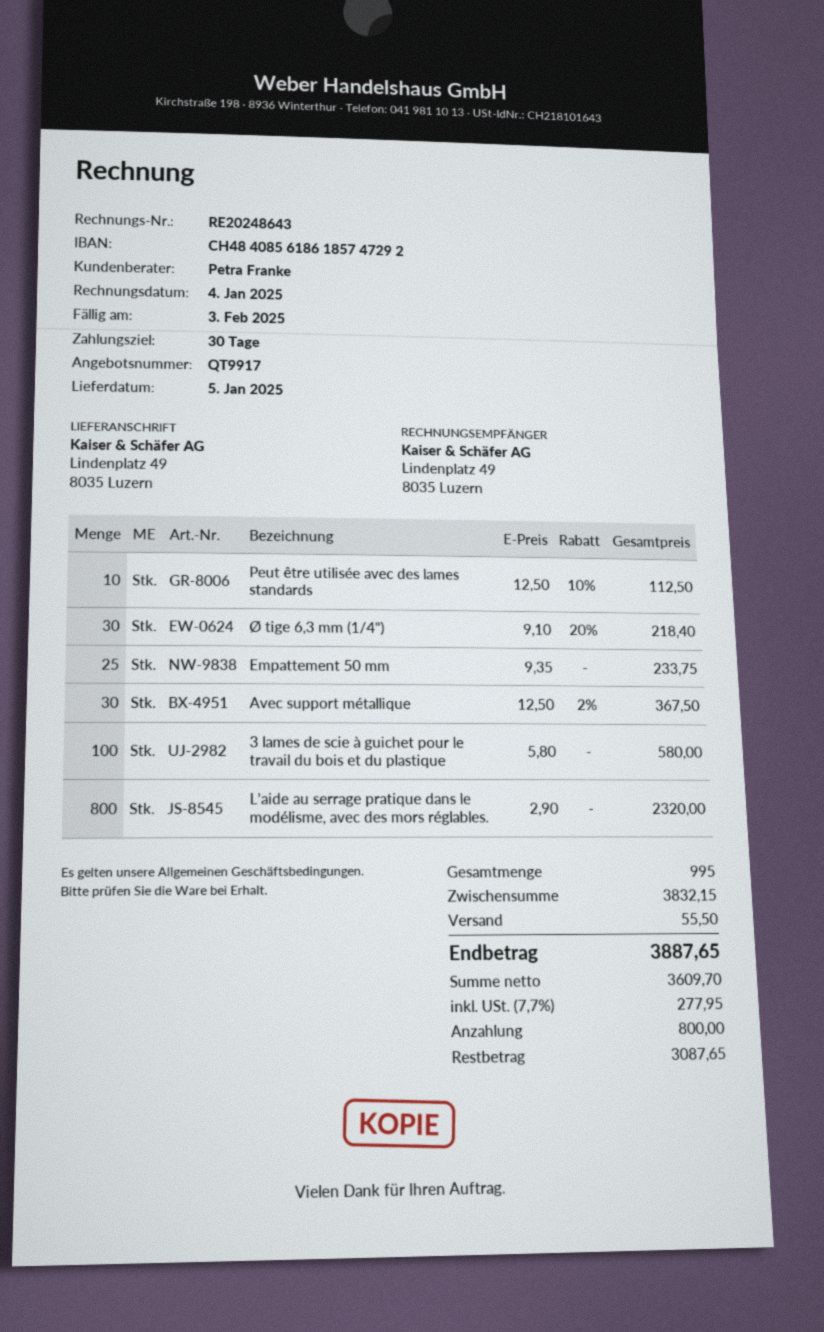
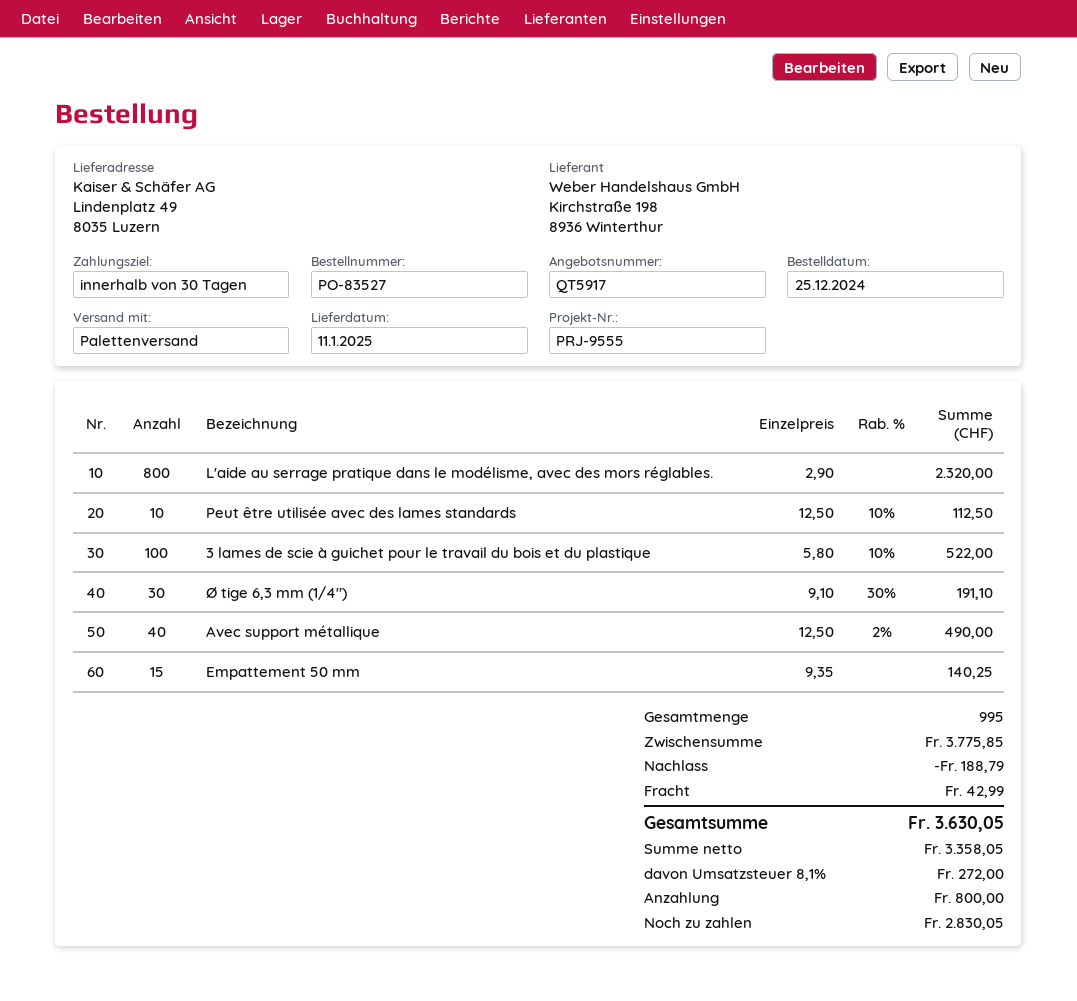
quote number: QT9917 -> QT5917
delivery date: 2025-01-05 -> 2025-01-11
Ø tige 6,3 mm (1/4"): 30 x 9.10 - 20% = 218.40 -> 30 x 9.10 - 30% = 191.10
Empattement 50 mm: 25 x 9.35 = 233.75 -> 15 x 9.35 = 140.25
Avec support métallique: 30 x 12.50 - 2% = 367.50 -> 40 x 12.50 - 2% = 490.00
3 lames de scie à guichet pour le travail du bois et du plastique: 100 x 5.80 = 580.00 -> 100 x 5.80 - 10% = 522.00
subtotal: 3832.15 -> 3775.85
discount: none -> 188.79
shipping: 55.50 -> 42.99
net: 3609.70 -> 3358.05
tax: 7.7% = 277.95 -> 8.1% = 272.00
total: 3887.65 -> 3630.05
balance: 3087.65 -> 2830.05

